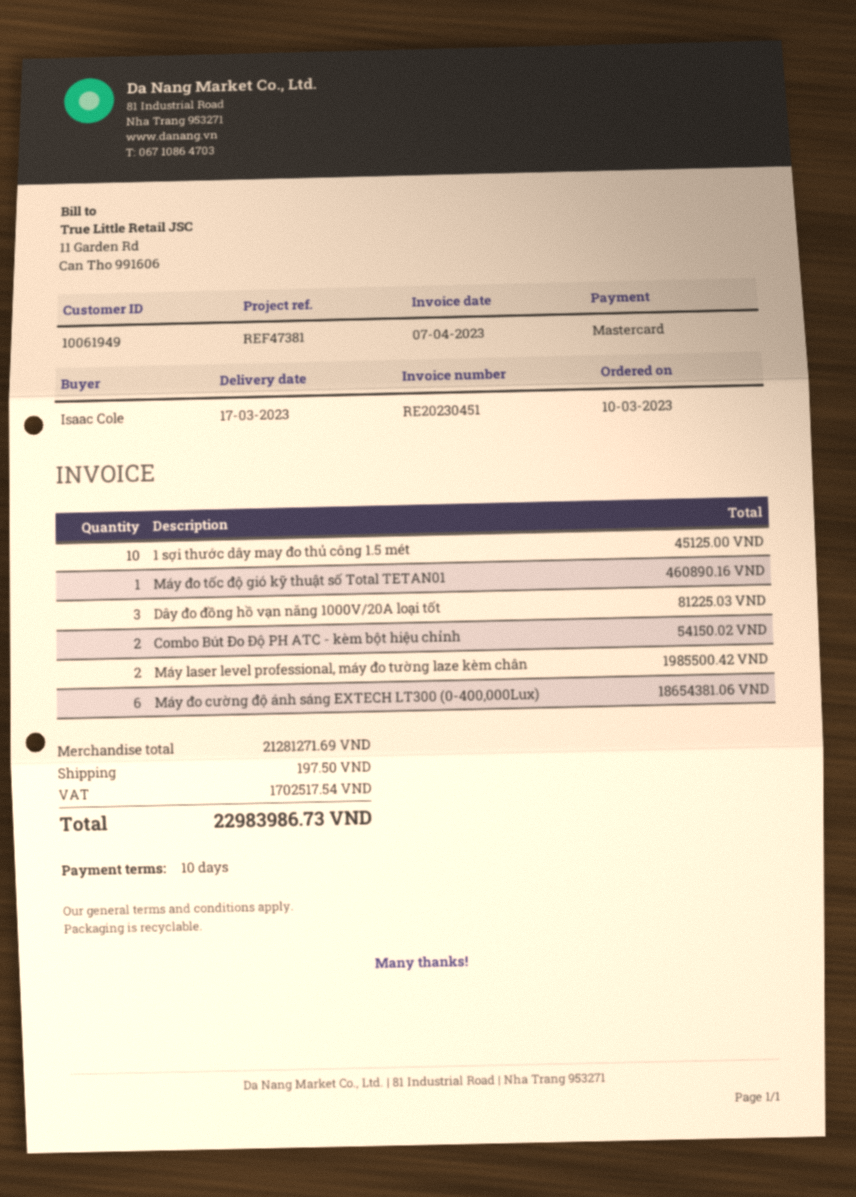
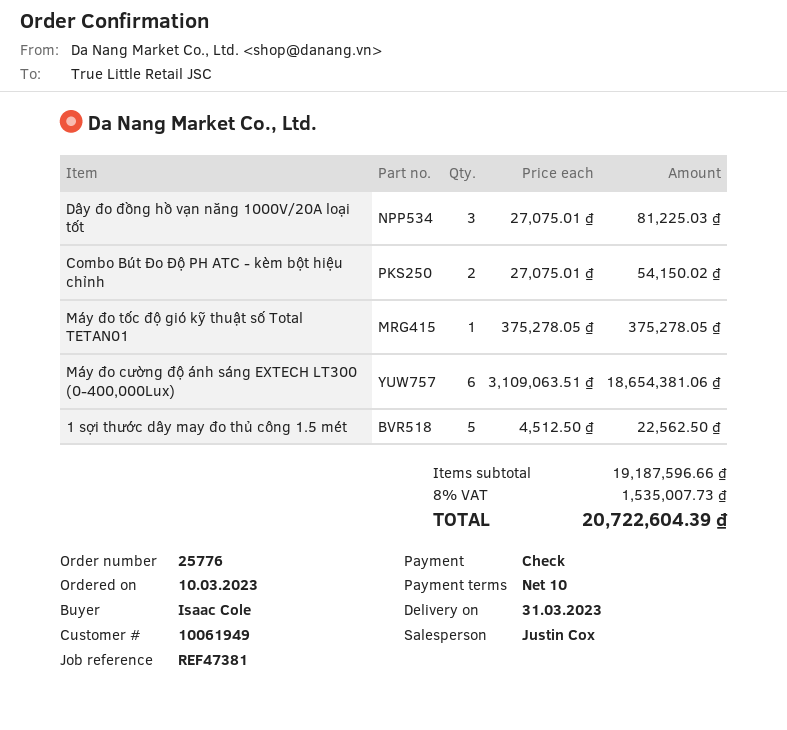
delivery date: 2023-03-17 -> 2023-03-31
payment method: Mastercard -> cheque
1 sợi thước dây may đo thủ công 1.5 mét: 10 for 45125.00 -> 5 for 22562.50
Máy đo tốc độ gió kỹ thuật số Total TETAN01: 1 for 460890.16 -> 1 for 375278.05
Máy laser level professional, máy đo tường laze kèm chân: 2 for 1985500.42 -> none
subtotal: 21281271.69 -> 19187596.66
shipping: 197.50 -> none
tax: 1702517.54 -> 1535007.73
total: 22983986.73 -> 20722604.39

